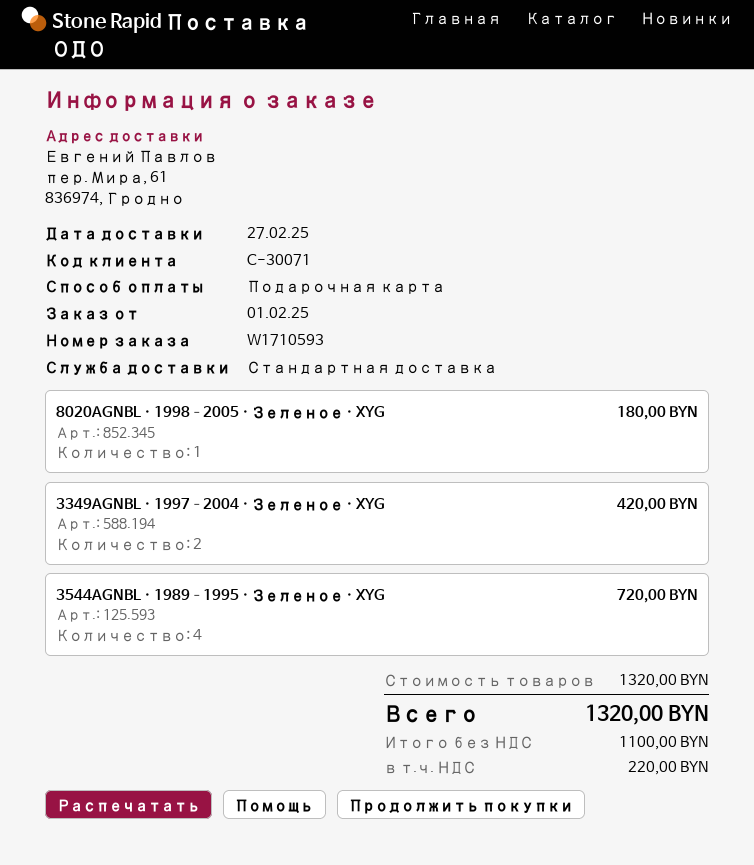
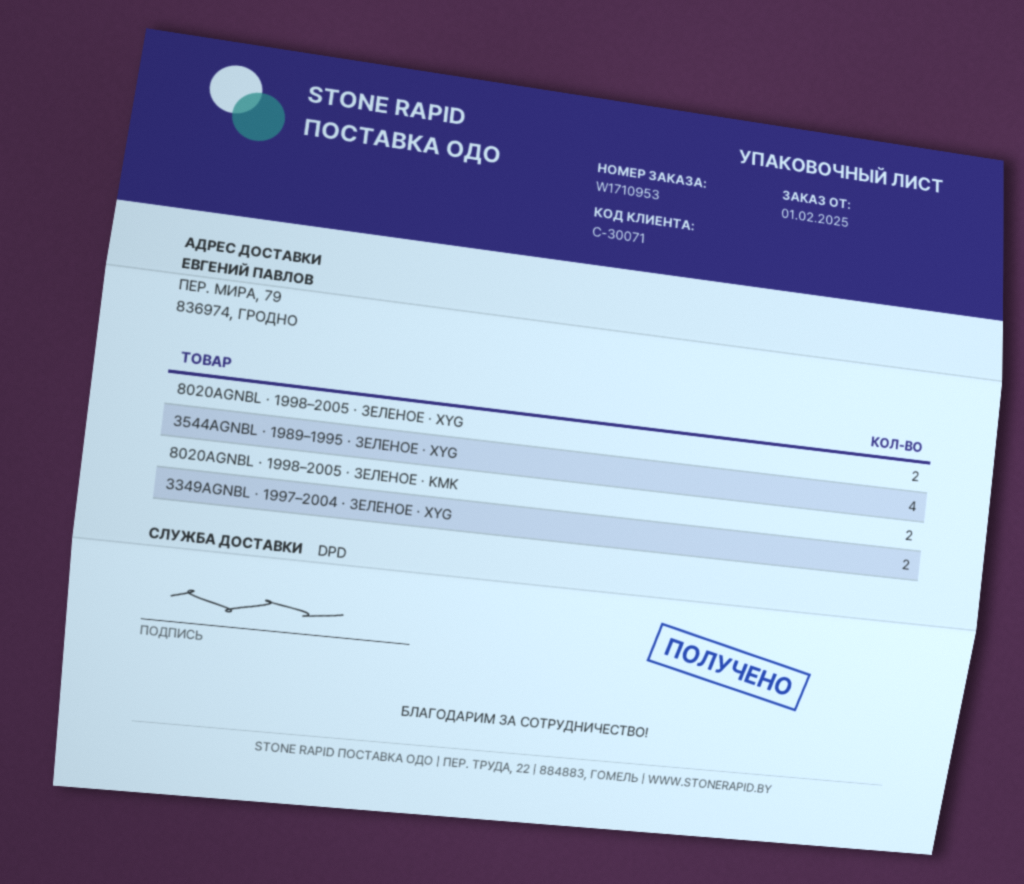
order number: W1710593 -> W1710953
shipping method: standard -> DPD
ship to: пер. Мира, 61, 836974, Гродно -> ПЕР. МИРА, 79, 836974, ГРОДНО
8020AGNBL · 1998–2005 · Зеленое · XYG: 1 -> 2
8020AGNBL · 1998–2005 · ЗЕЛЕНОЕ · KMK: none -> 2

